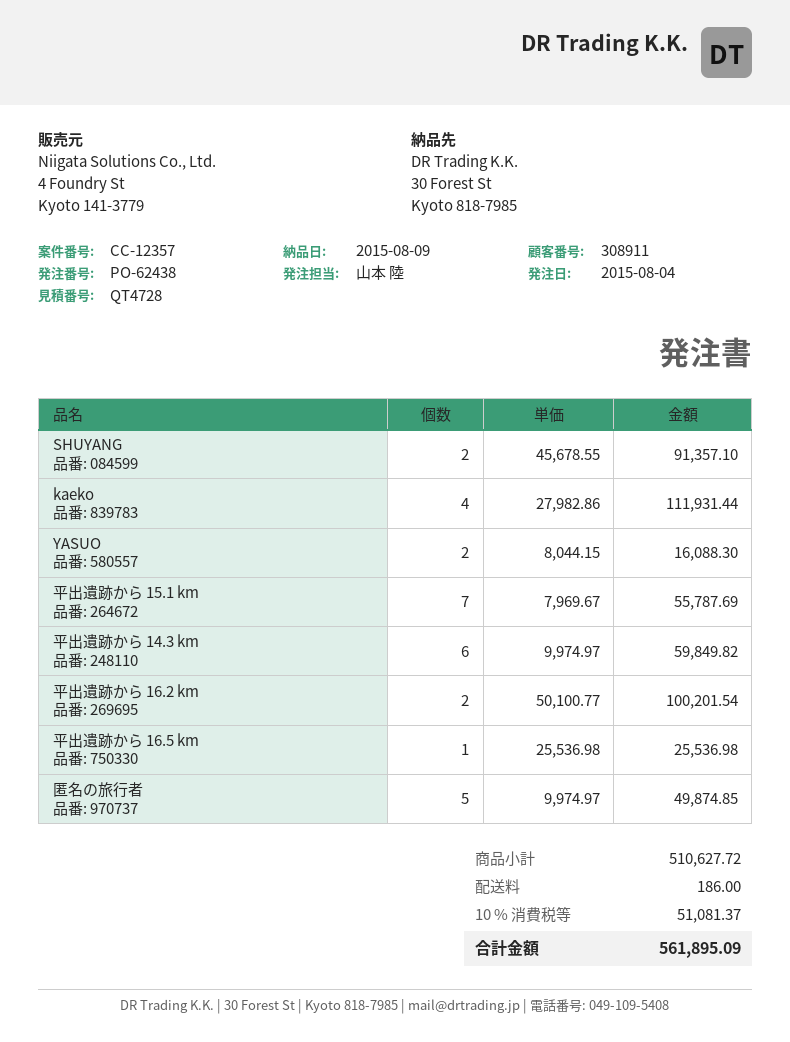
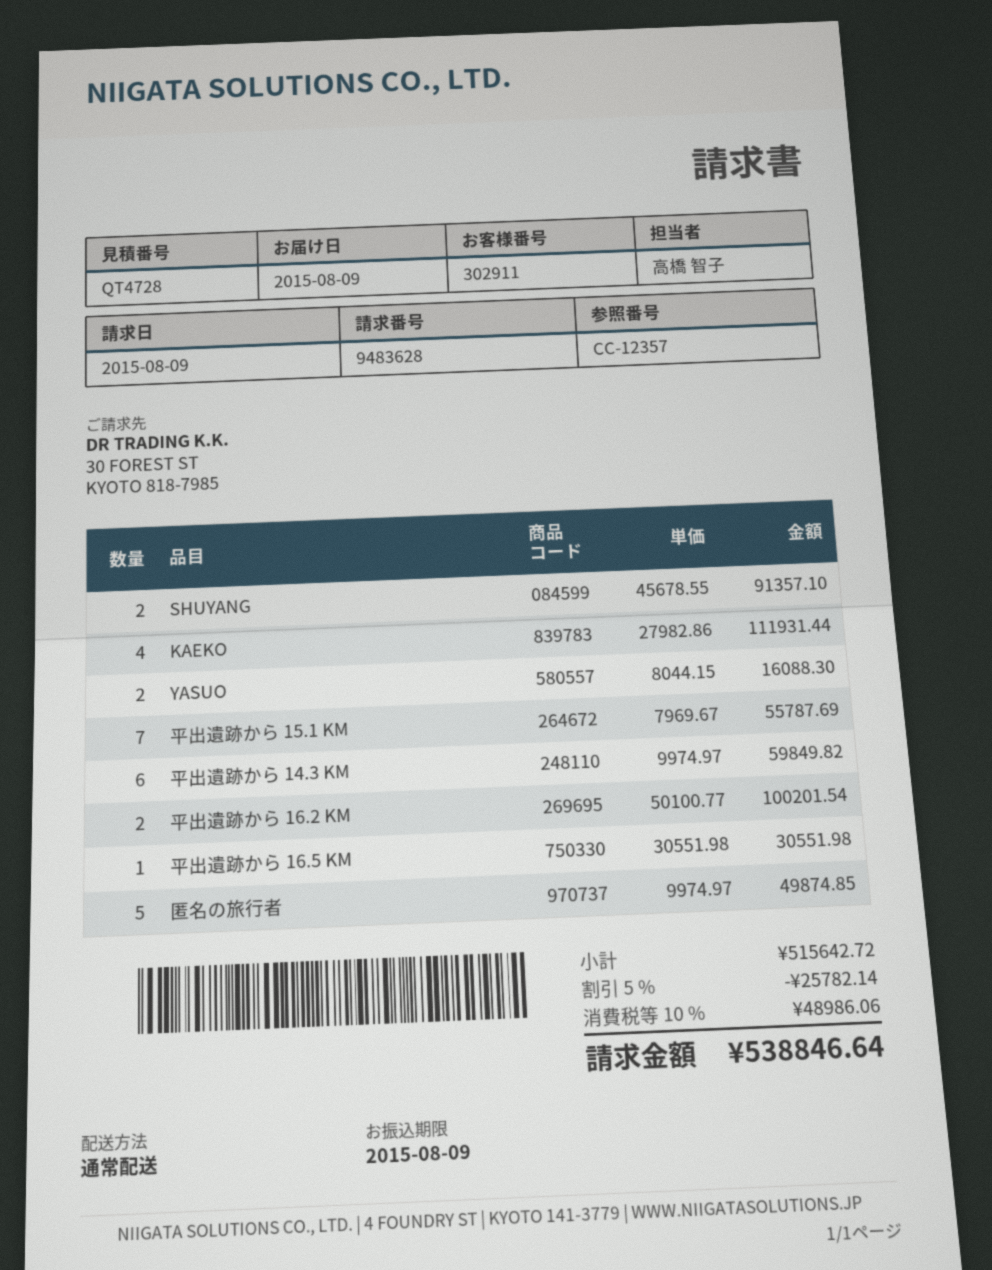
customer number: 308911 -> 302911
平出遺跡から 16.5 km: 1 x 25536.98 = 25536.98 -> 1 x 30551.98 = 30551.98
subtotal: 510627.72 -> 515642.72
discount: none -> 5% = 25782.14
shipping: 186.00 -> none
tax: 10% = 51081.37 -> 10% = 48986.06
total: 561895.09 -> 538846.64

